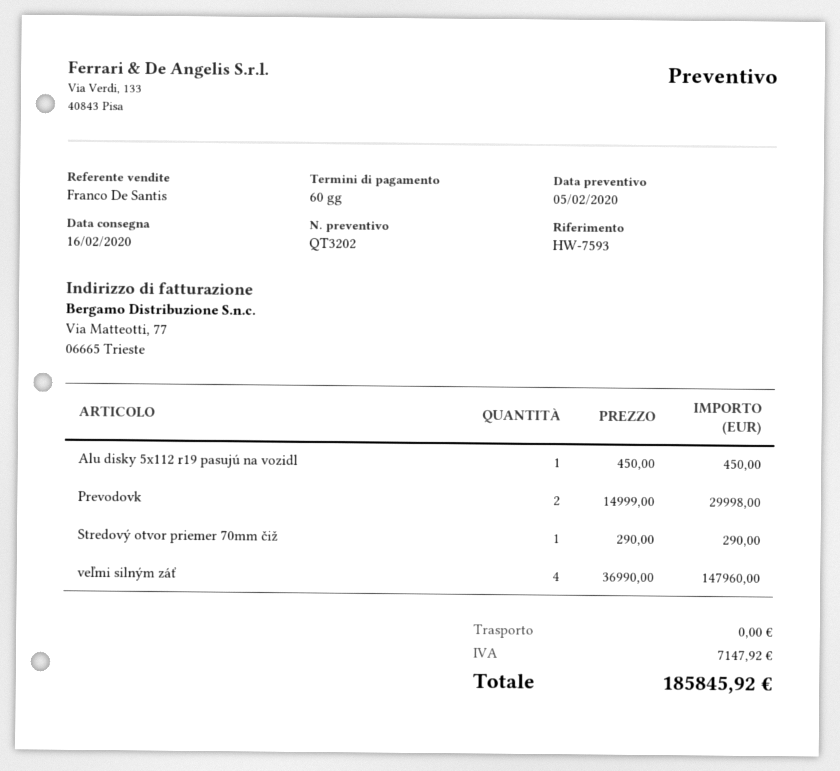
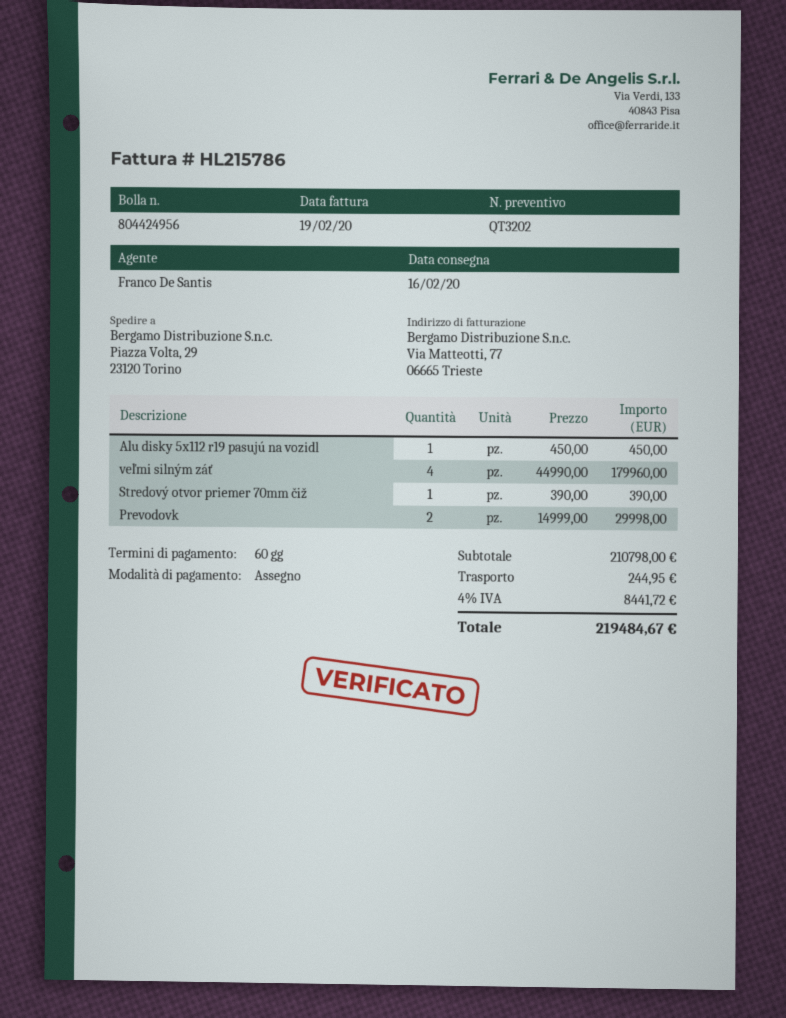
Stredový otvor priemer 70mm čiž: 1 x 290.00 = 290.00 -> 1 x 390.00 = 390.00
veľmi silným záť: 4 x 36990.00 = 147960.00 -> 4 x 44990.00 = 179960.00
shipping: 0.00 -> 244.95
tax: 7147.92 -> 8441.72
total: 185845.92 -> 219484.67

